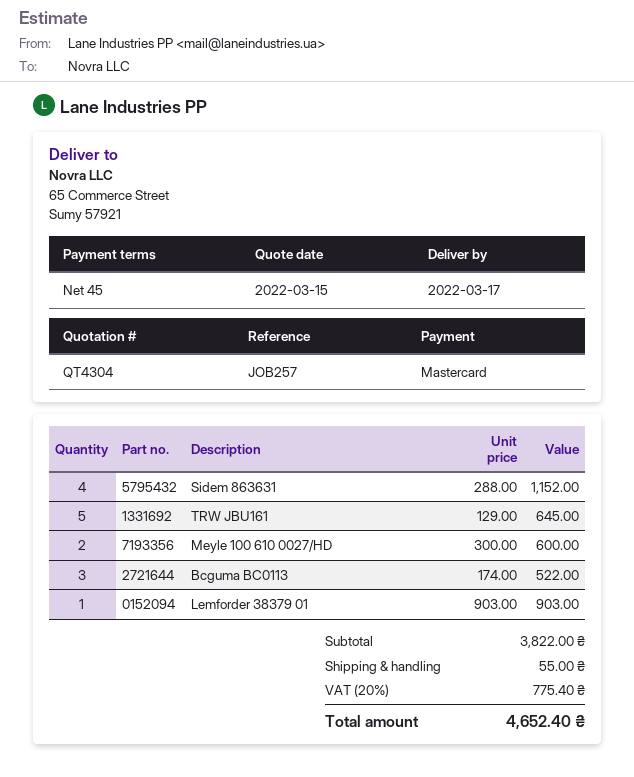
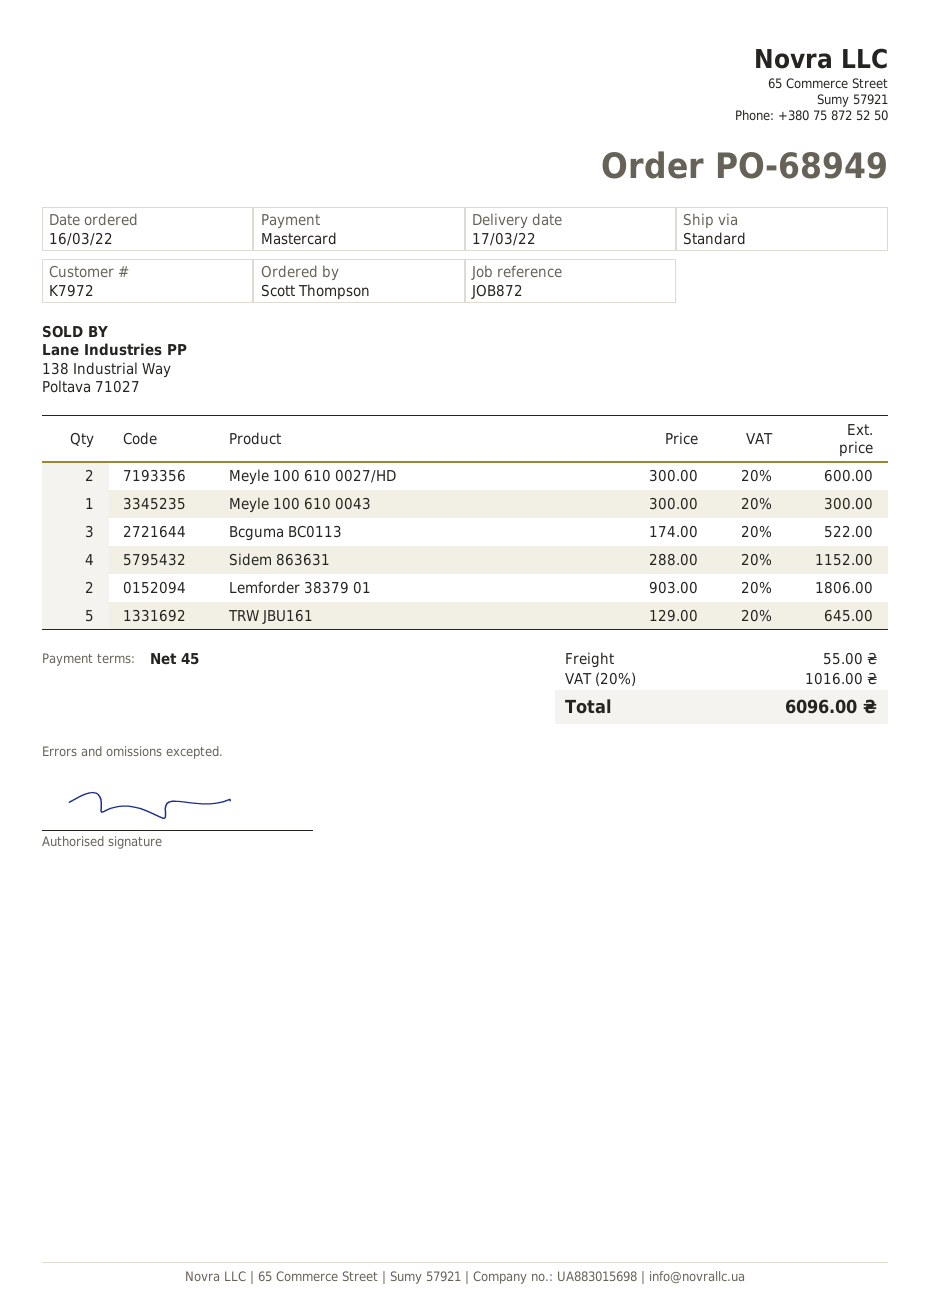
reference: JOB257 -> JOB872
Lemforder 38379 01: 1 x 903.00 = 903.00 -> 2 x 903.00 = 1806.00
Meyle 100 610 0043: none -> 1 x 300.00 = 300.00
tax: 20% = 775.40 -> 20% = 1016.00
total: 4652.40 -> 6096.00

